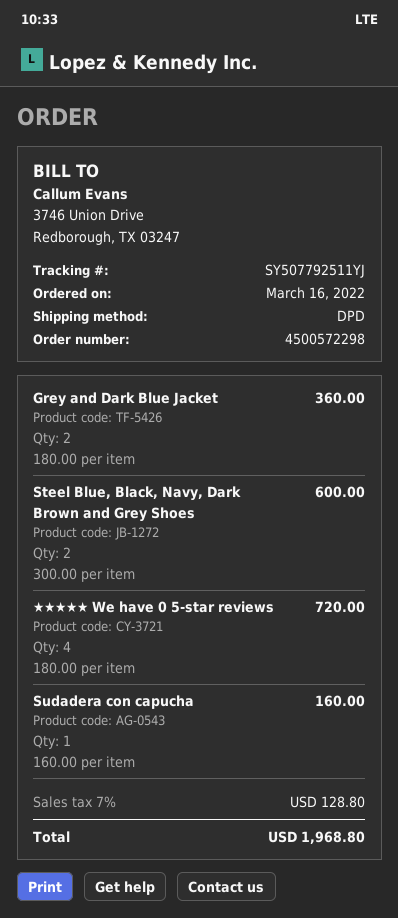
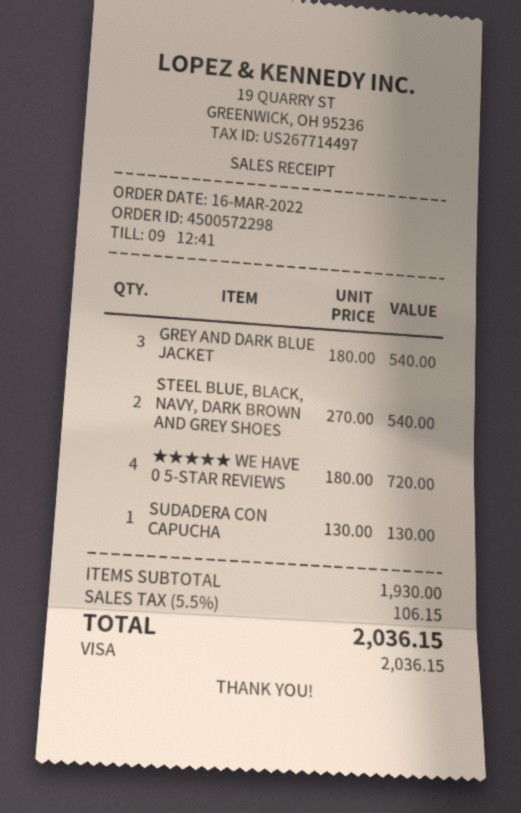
Grey and Dark Blue Jacket: 2 x 180.00 = 360.00 -> 3 x 180.00 = 540.00
Steel Blue, Black, Navy, Dark Brown and Grey Shoes: 2 x 300.00 = 600.00 -> 2 x 270.00 = 540.00
Sudadera con capucha: 1 x 160.00 = 160.00 -> 1 x 130.00 = 130.00
tax: 7% = 128.80 -> 5.5% = 106.15
total: 1968.80 -> 2036.15

